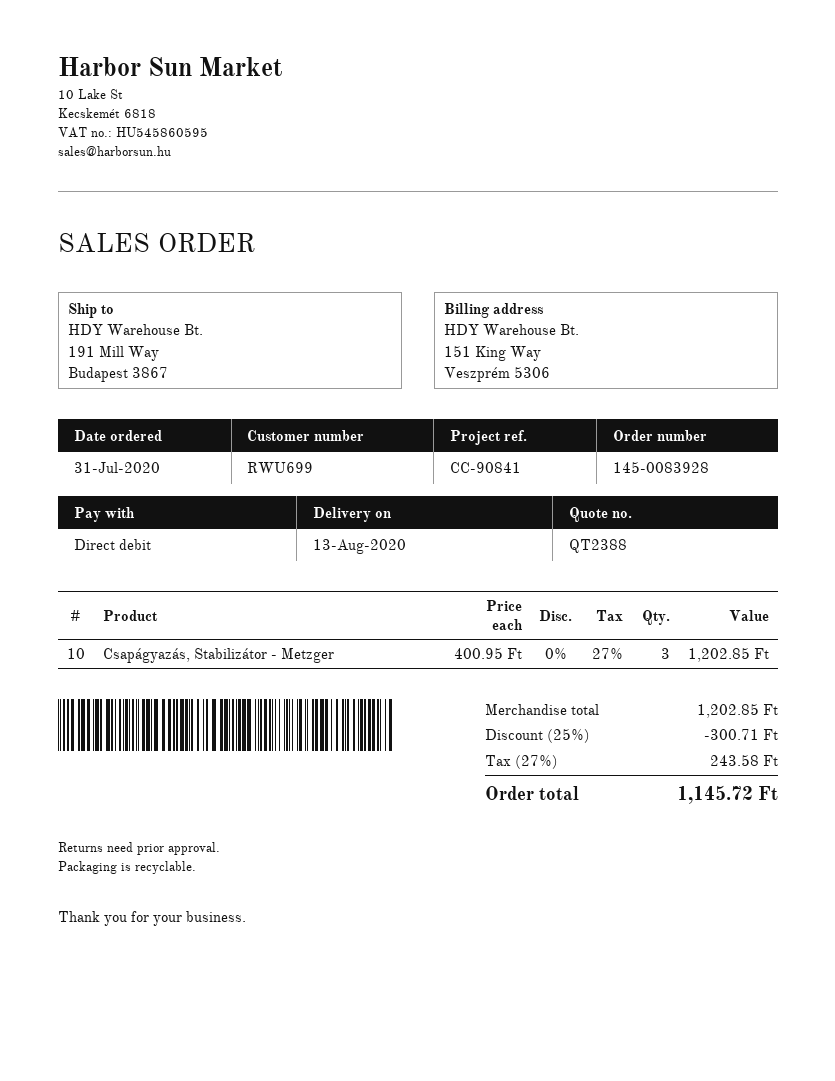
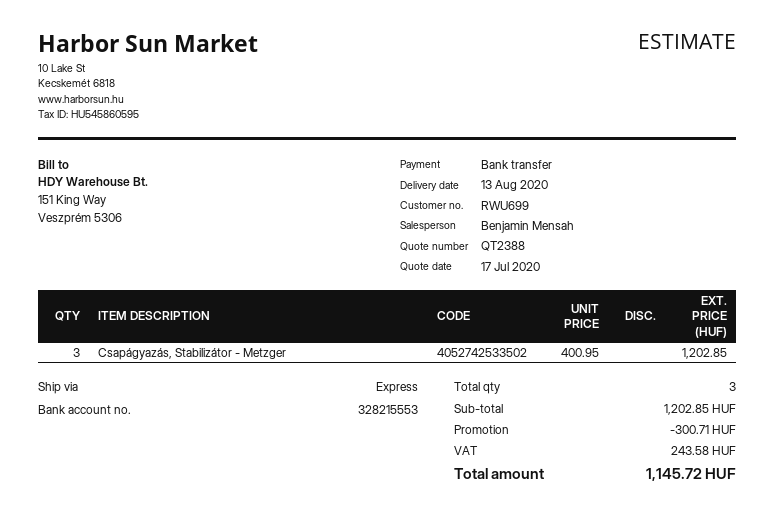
payment method: direct debit -> bank transfer

